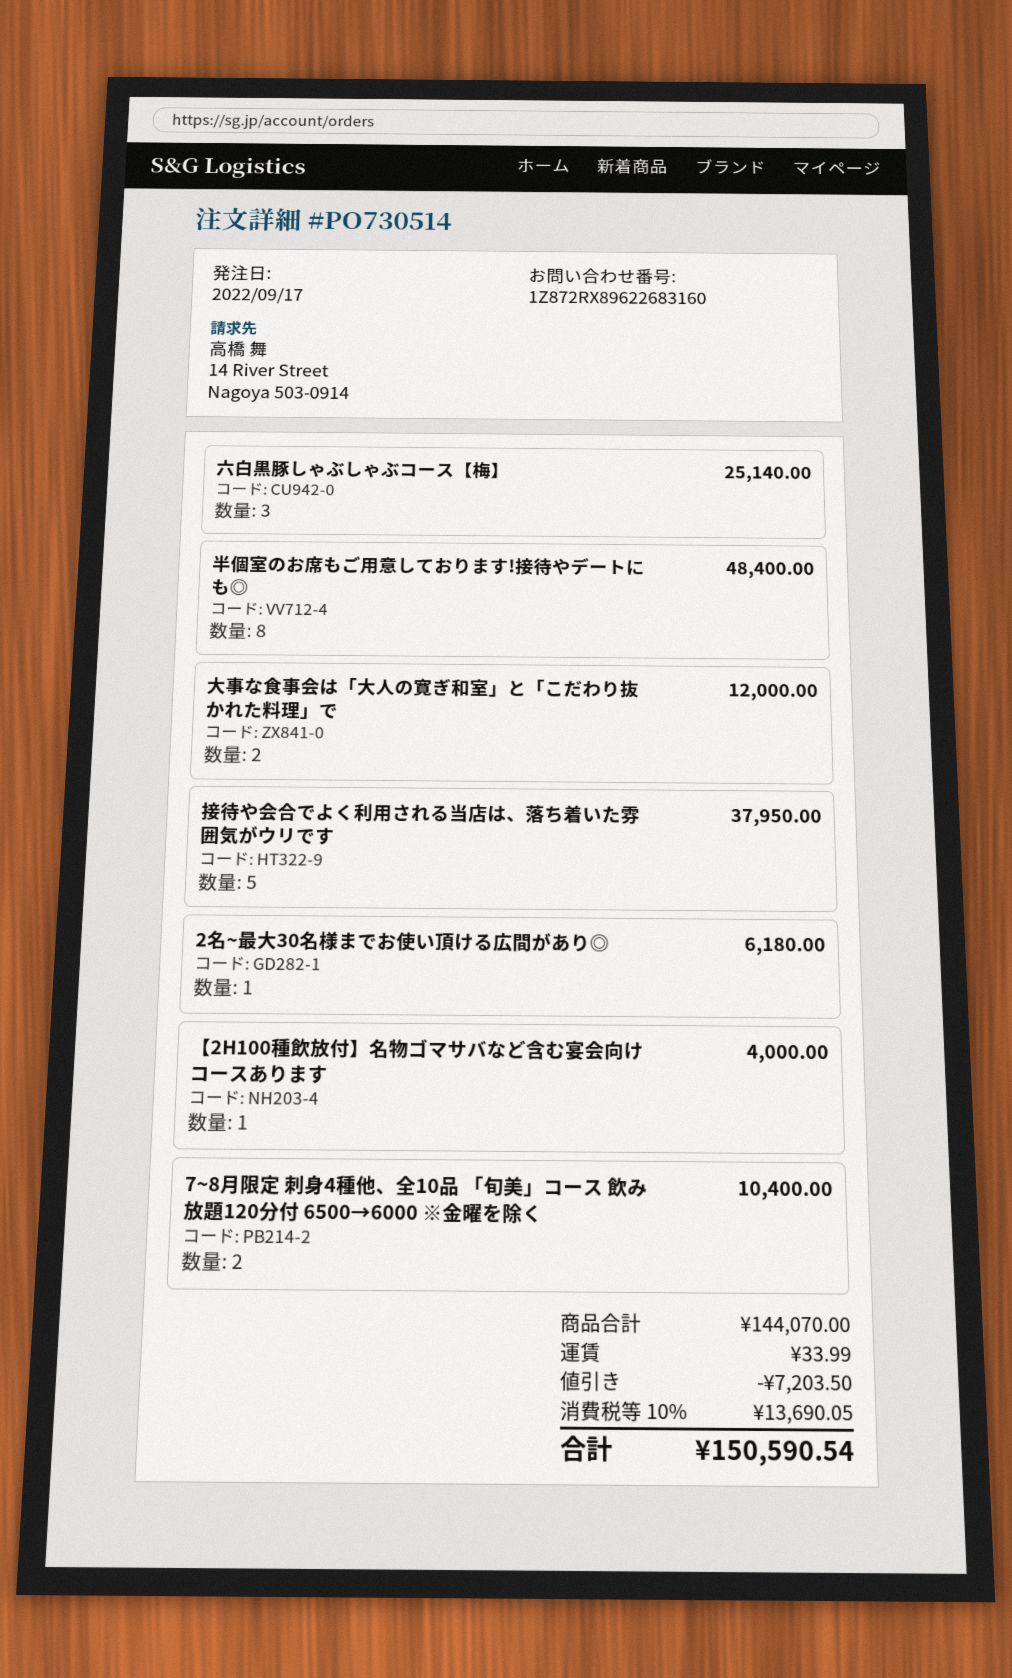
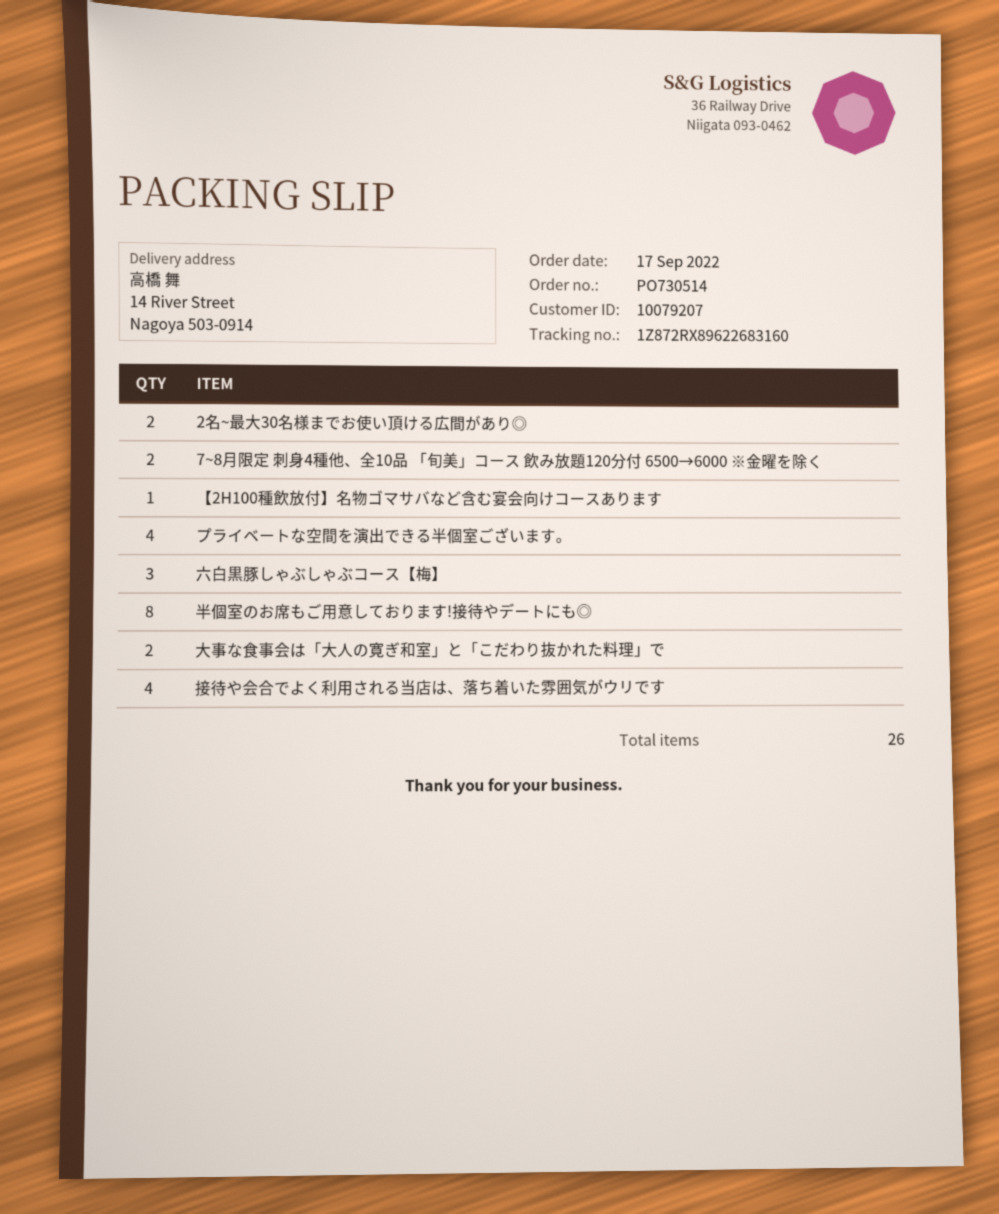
接待や会合でよく利用される当店は、落ち着いた雰囲気がウリです: 5 -> 4
2名~最大30名様までお使い頂ける広間があり◎: 1 -> 2
プライベートな空間を演出できる半個室ございます。: none -> 4

